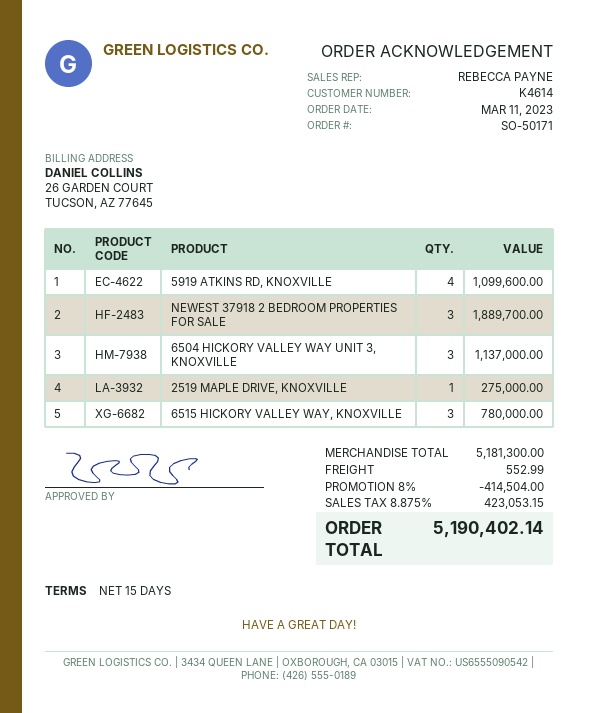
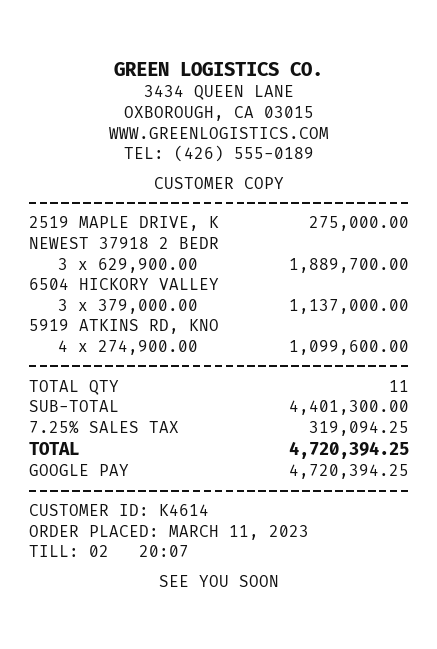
6515 HICKORY VALLEY WAY, KNOXVILLE: 3 for 780000.00 -> none
subtotal: 5181300.00 -> 4401300.00
discount: 8% = 414504.00 -> none
shipping: 552.99 -> none
tax: 8.875% = 423053.15 -> 7.25% = 319094.25
total: 5190402.14 -> 4720394.25

